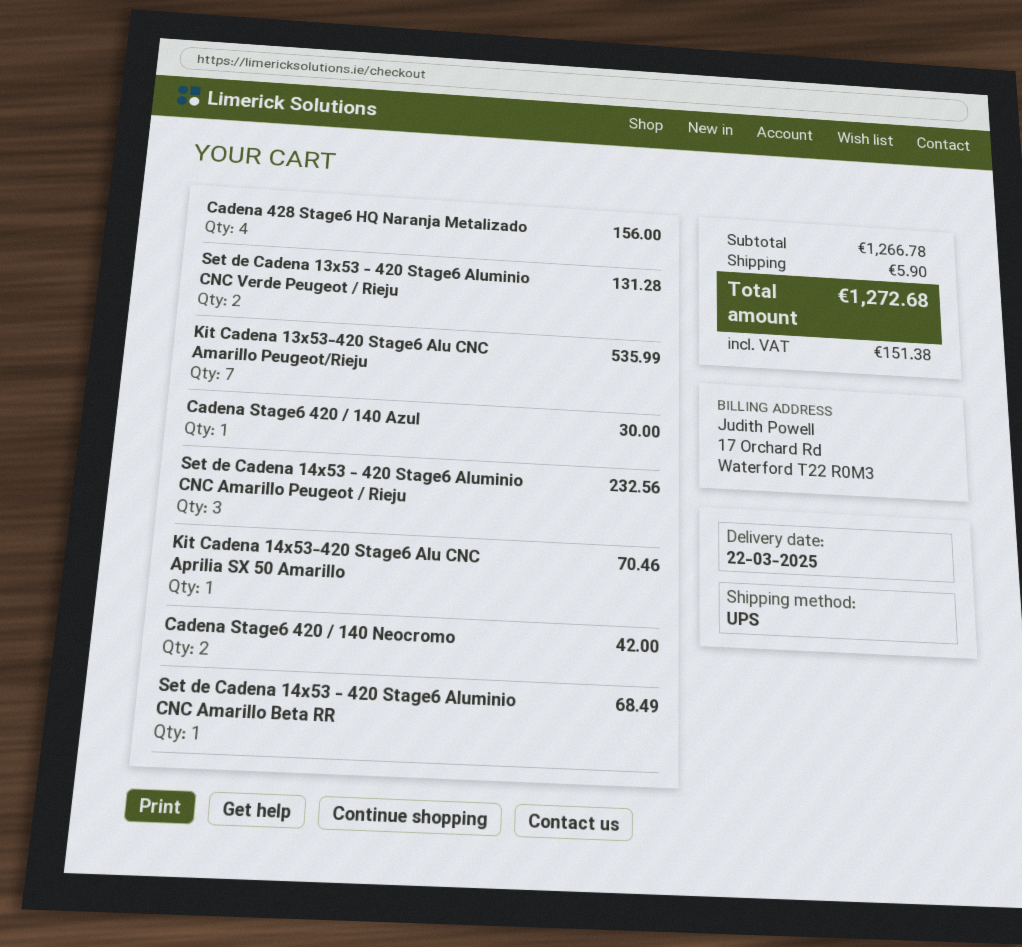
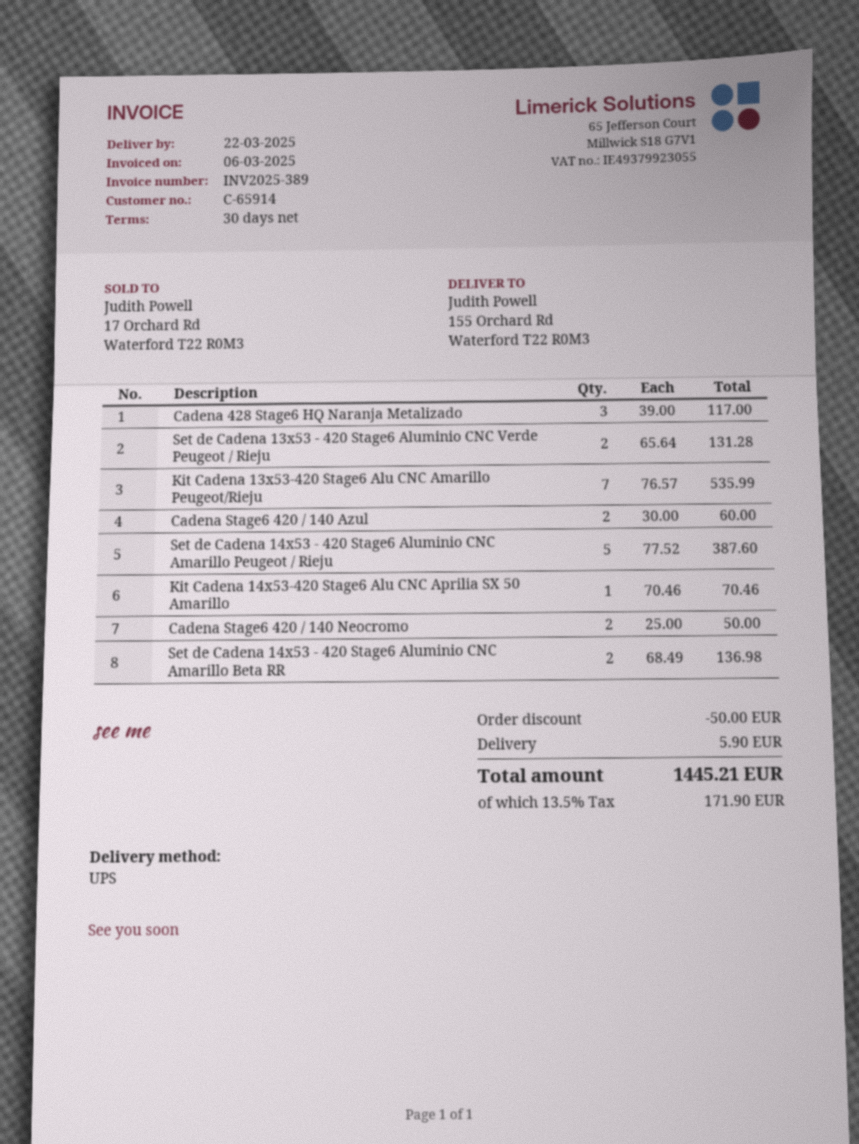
Cadena 428 Stage6 HQ Naranja Metalizado: 4 for 156.00 -> 3 for 117.00
Cadena Stage6 420 / 140 Azul: 1 for 30.00 -> 2 for 60.00
Set de Cadena 14x53 - 420 Stage6 Aluminio CNC Amarillo Peugeot / Rieju: 3 for 232.56 -> 5 for 387.60
Cadena Stage6 420 / 140 Neocromo: 2 for 42.00 -> 2 for 50.00
Set de Cadena 14x53 - 420 Stage6 Aluminio CNC Amarillo Beta RR: 1 for 68.49 -> 2 for 136.98
discount: none -> 50.00
tax: 151.38 -> 171.90
total: 1272.68 -> 1445.21

